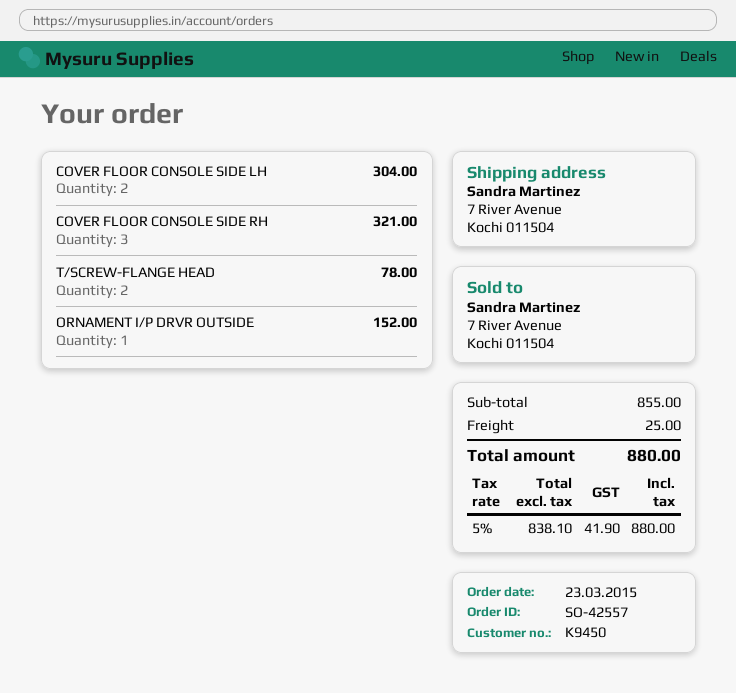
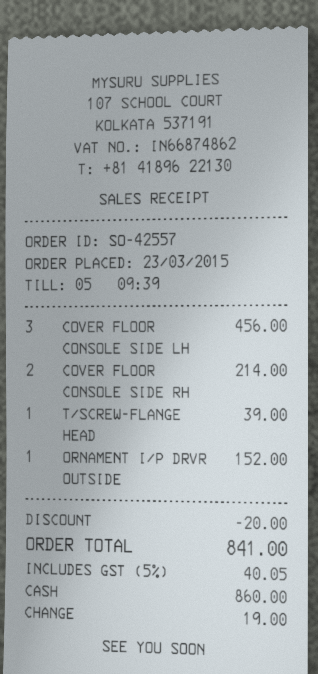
COVER FLOOR CONSOLE SIDE LH: 2 for 304.00 -> 3 for 456.00
COVER FLOOR CONSOLE SIDE RH: 3 for 321.00 -> 2 for 214.00
T/SCREW-FLANGE HEAD: 2 for 78.00 -> 1 for 39.00
discount: none -> 20.00
shipping: 25.00 -> none
tax: 5% = 41.90 -> 5% = 40.05
total: 880.00 -> 841.00

